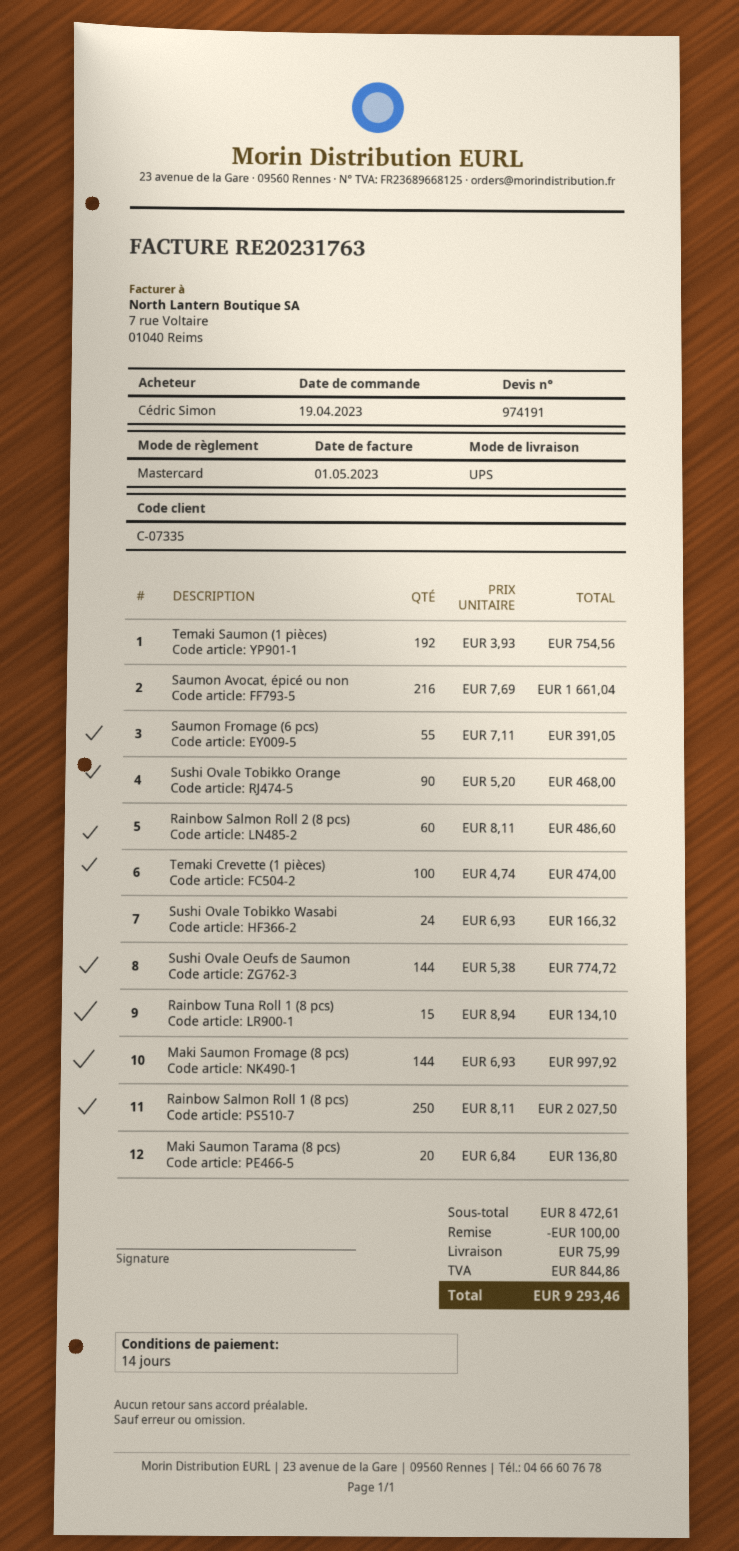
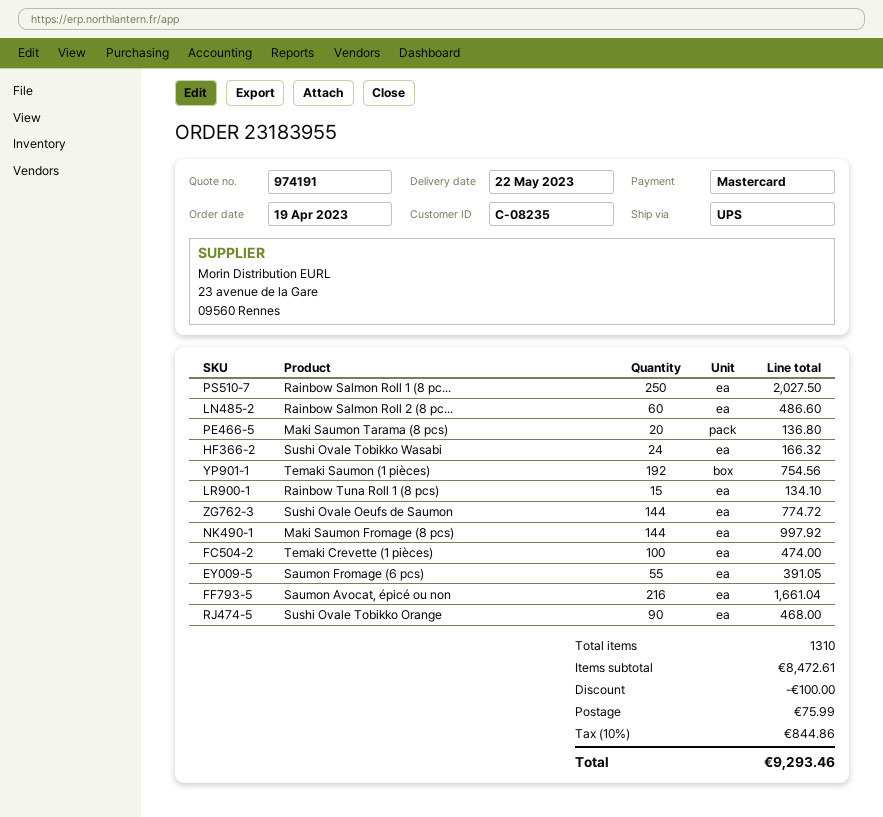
customer number: C-07335 -> C-08235

